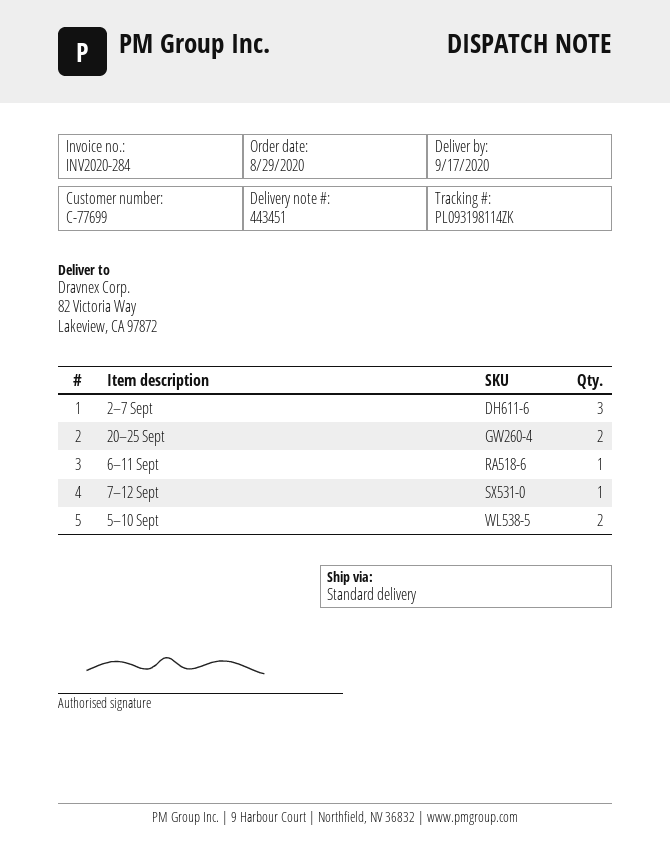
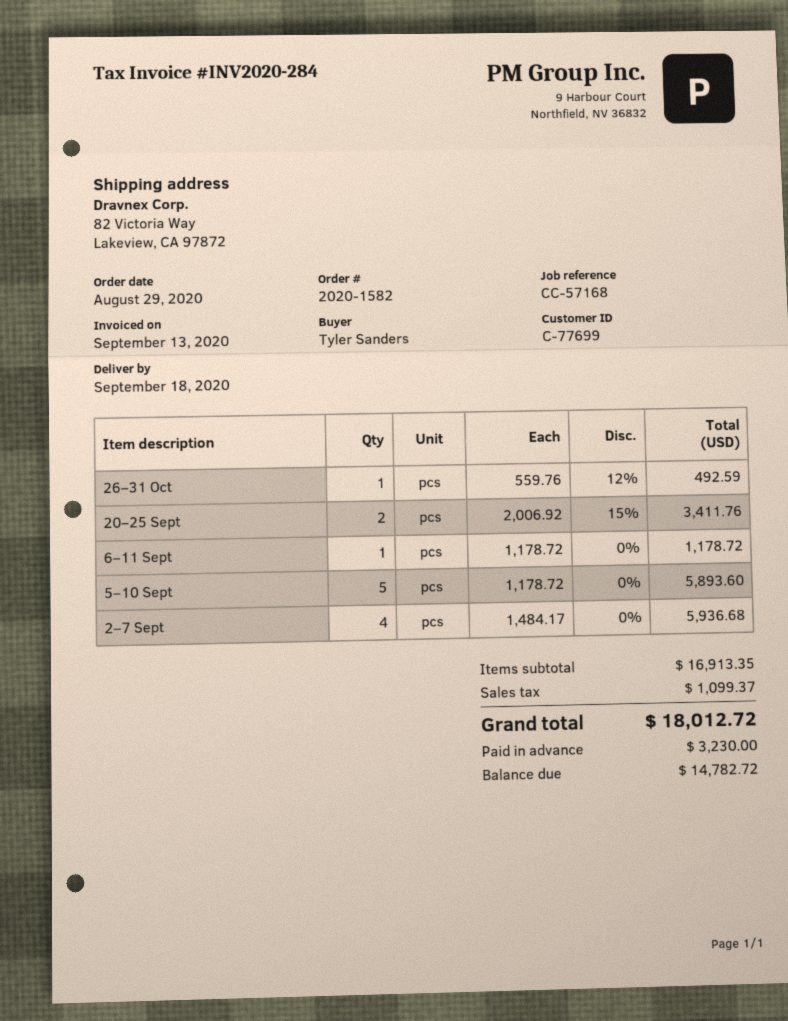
delivery date: 2020-09-17 -> 2020-09-18
2–7 Sept: 3 -> 4
7–12 Sept: 1 -> none
5–10 Sept: 2 -> 5
26–31 Oct: none -> 1

